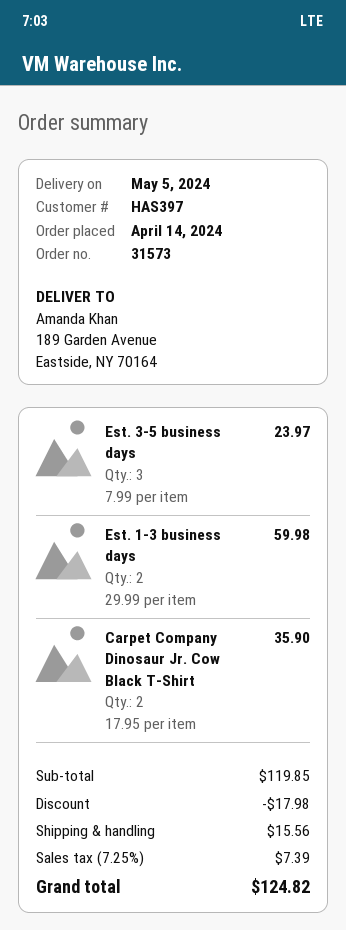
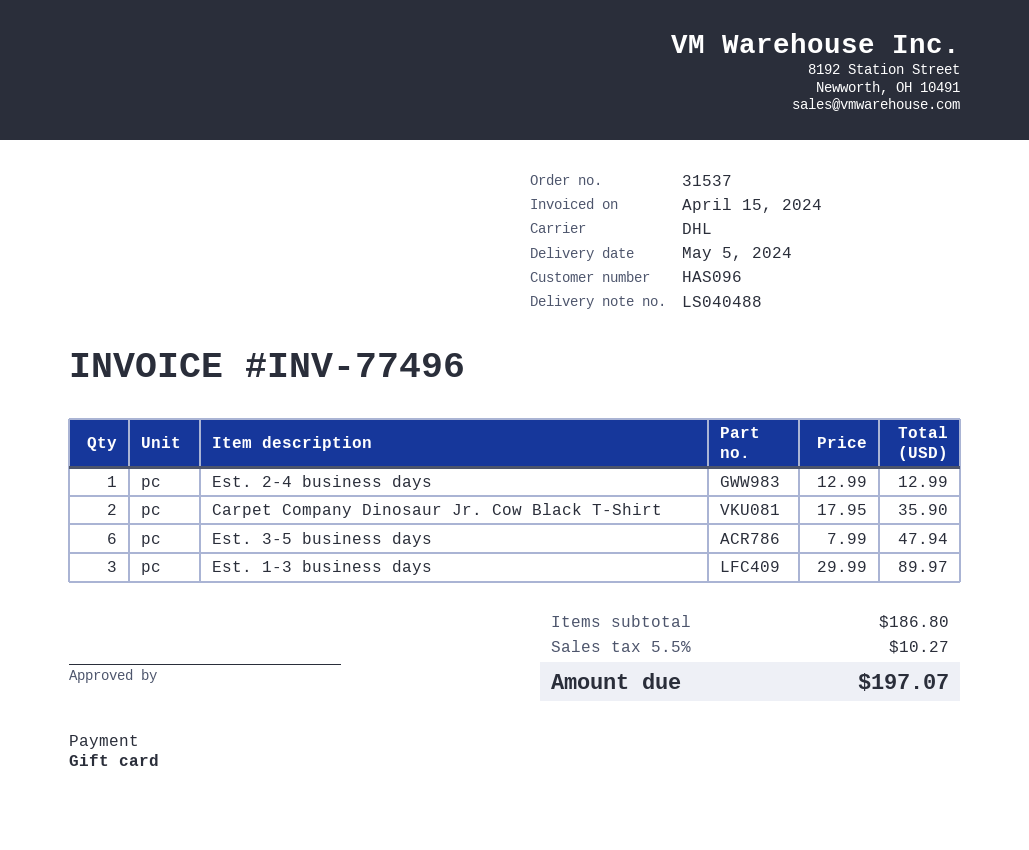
order number: 31573 -> 31537
customer number: HAS397 -> HAS096
Est. 3-5 business days: 3 x 7.99 = 23.97 -> 6 x 7.99 = 47.94
Est. 1-3 business days: 2 x 29.99 = 59.98 -> 3 x 29.99 = 89.97
Est. 2-4 business days: none -> 1 x 12.99 = 12.99
subtotal: 119.85 -> 186.80
discount: 17.98 -> none
shipping: 15.56 -> none
tax: 7.25% = 7.39 -> 5.5% = 10.27
total: 124.82 -> 197.07

